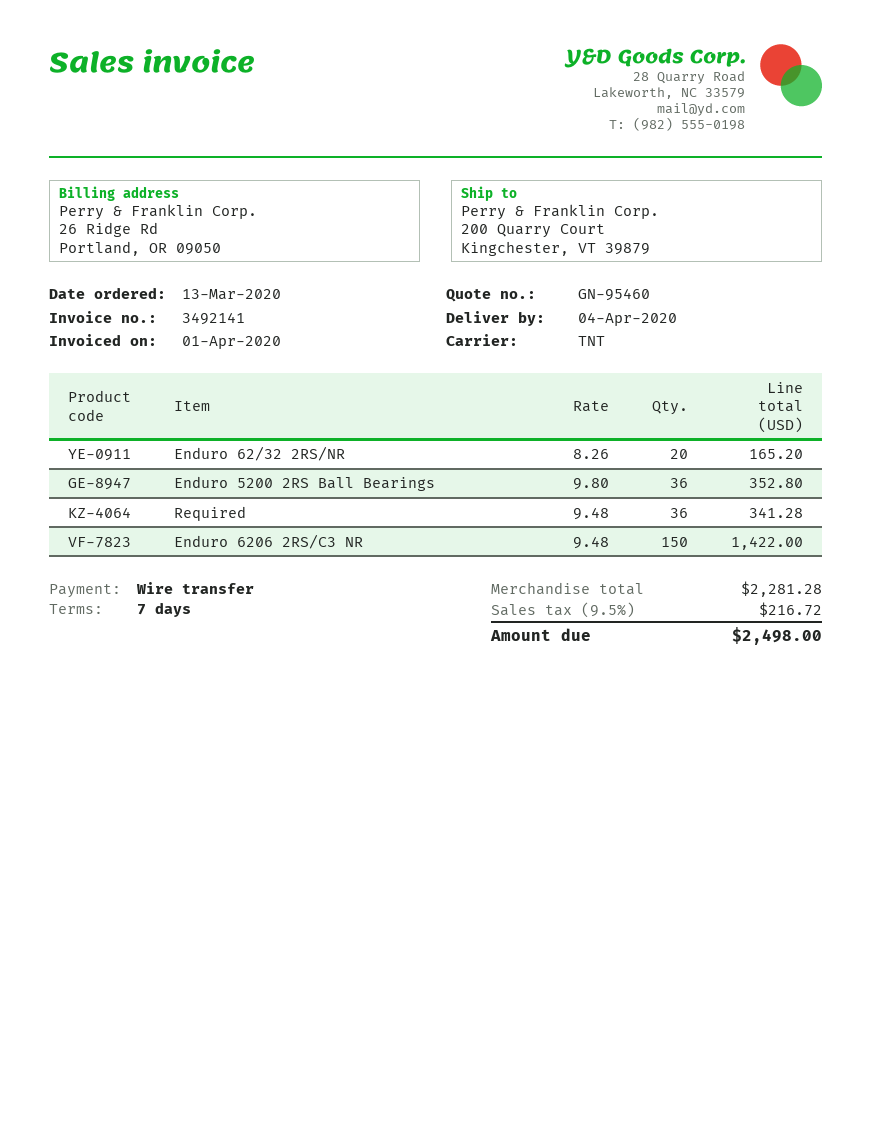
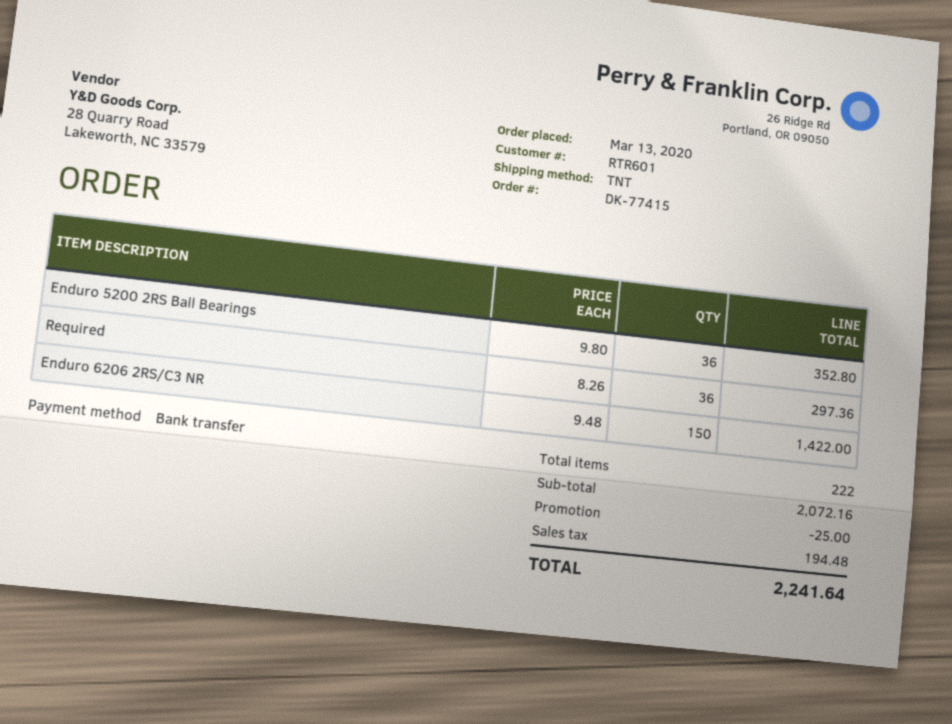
Enduro 62/32 2RS/NR: 20 x 8.26 = 165.20 -> none
Required: 36 x 9.48 = 341.28 -> 36 x 8.26 = 297.36
subtotal: 2281.28 -> 2072.16
discount: none -> 25.00
tax: 216.72 -> 194.48
total: 2498.00 -> 2241.64

